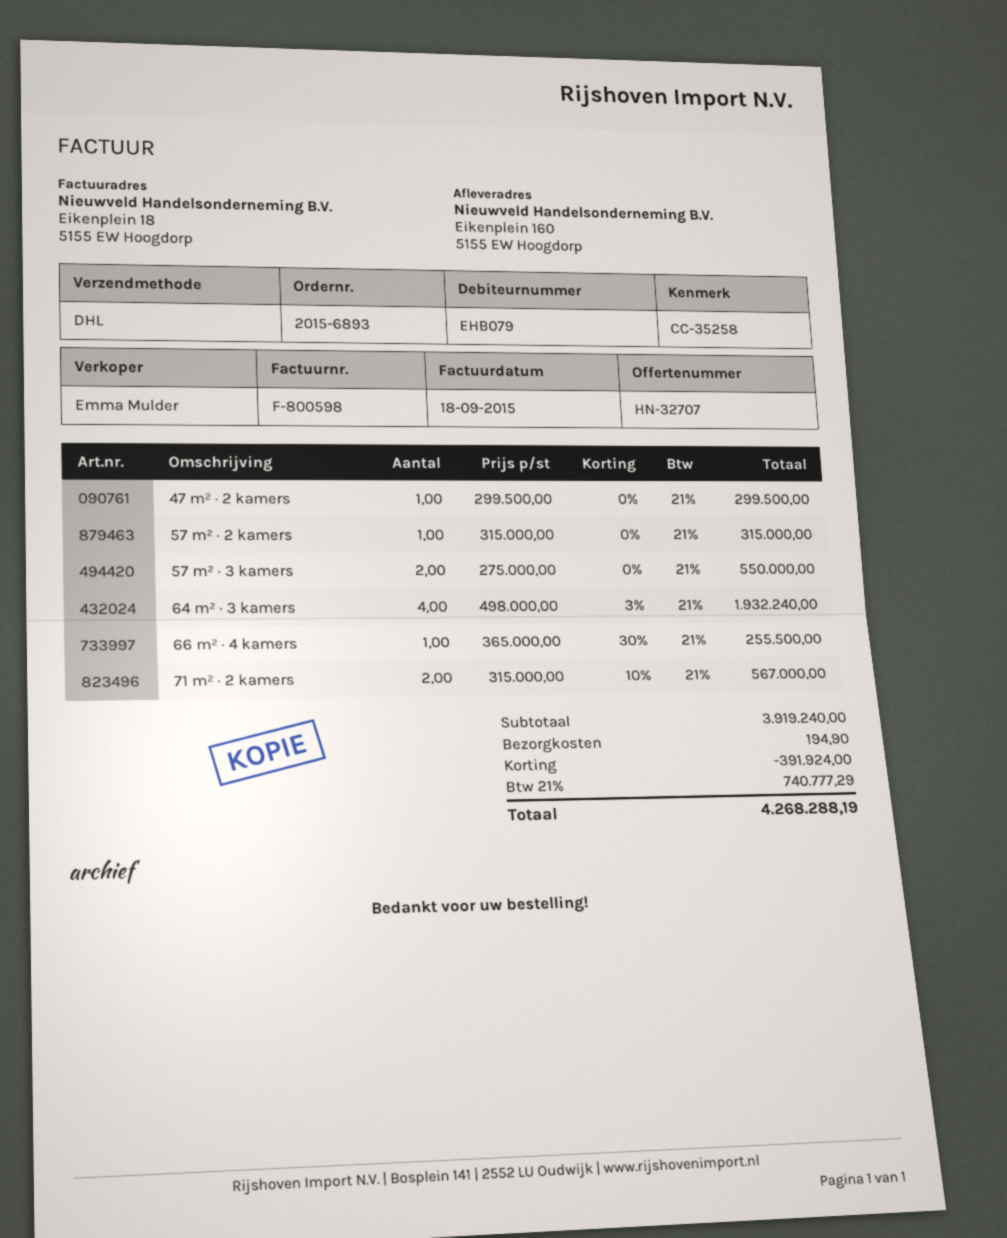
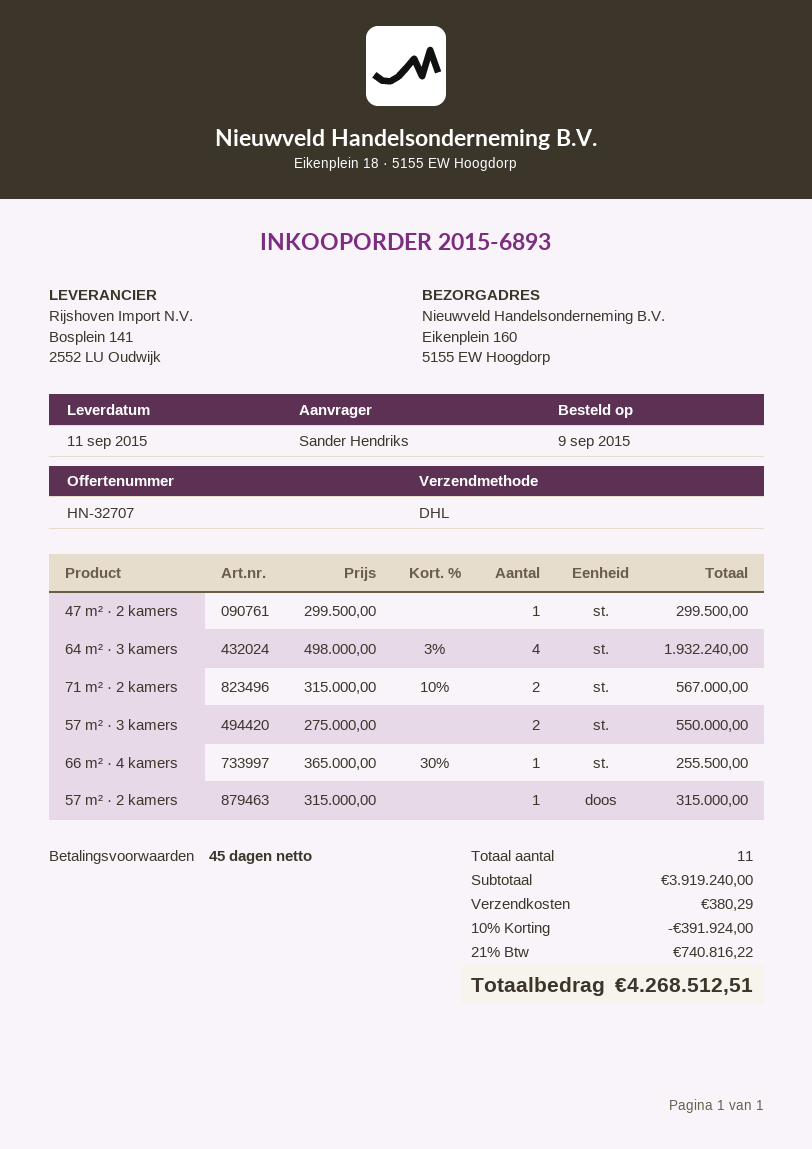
shipping: 194.90 -> 380.29
tax: 21% = 740777.29 -> 21% = 740816.22
total: 4268288.19 -> 4268512.51

